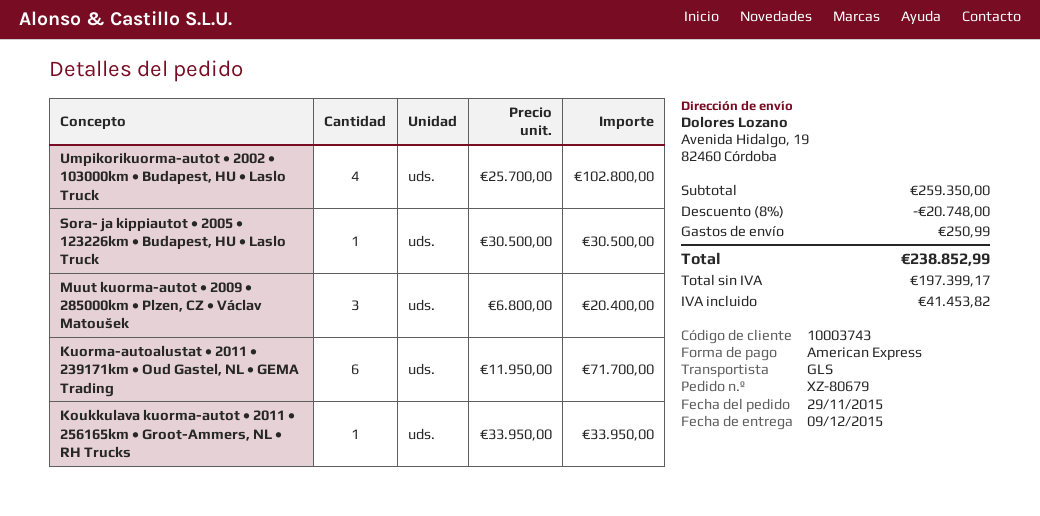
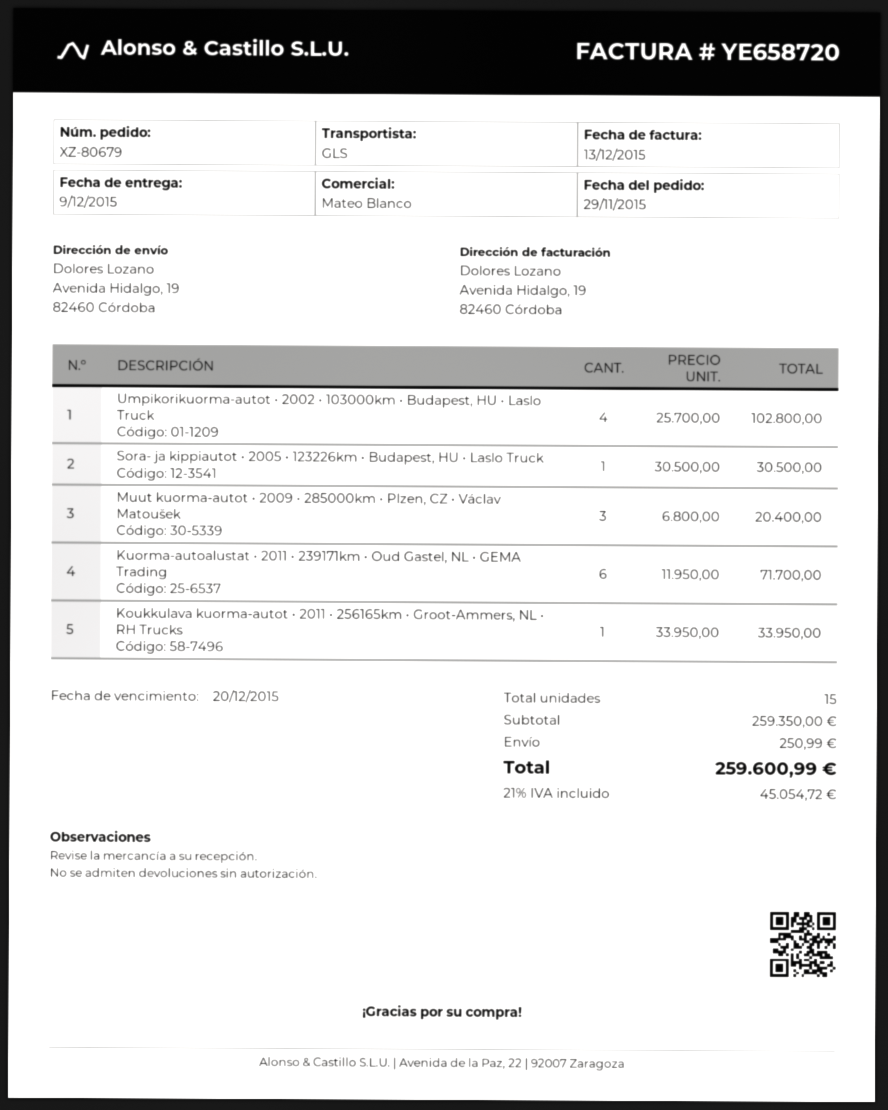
discount: 8% = 20748.00 -> none
tax: 41453.82 -> 45054.72
total: 238852.99 -> 259600.99

